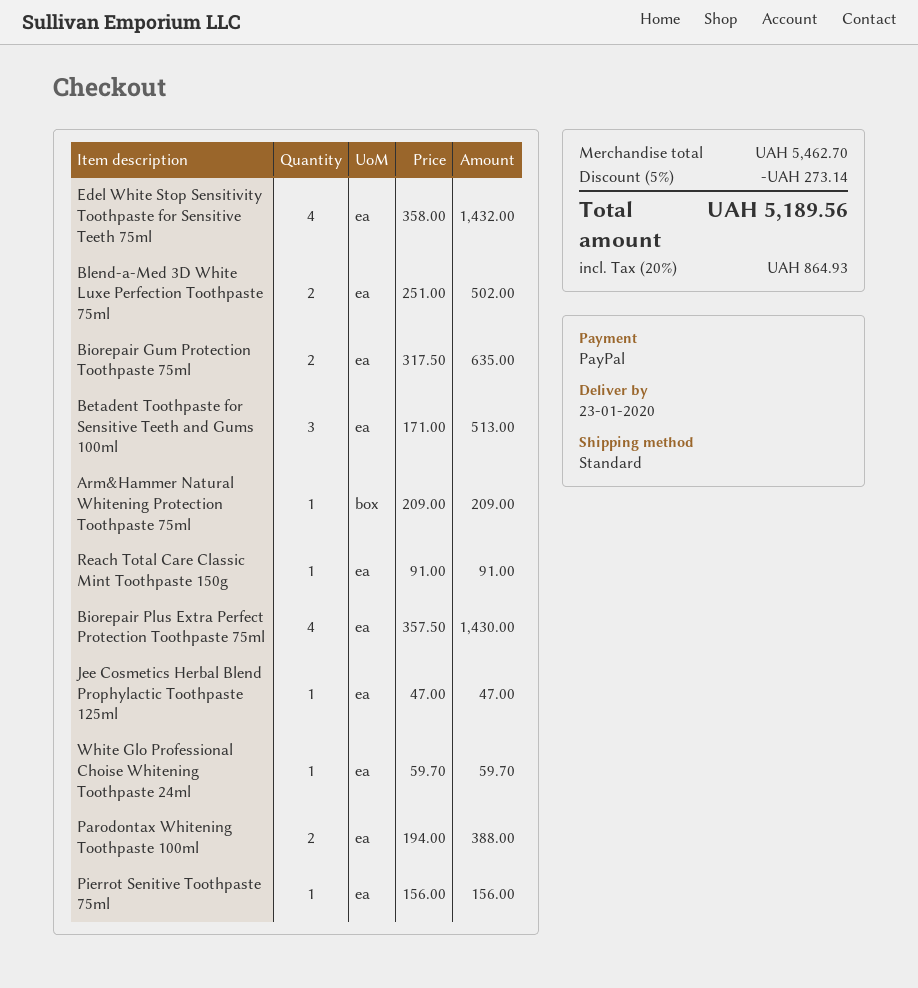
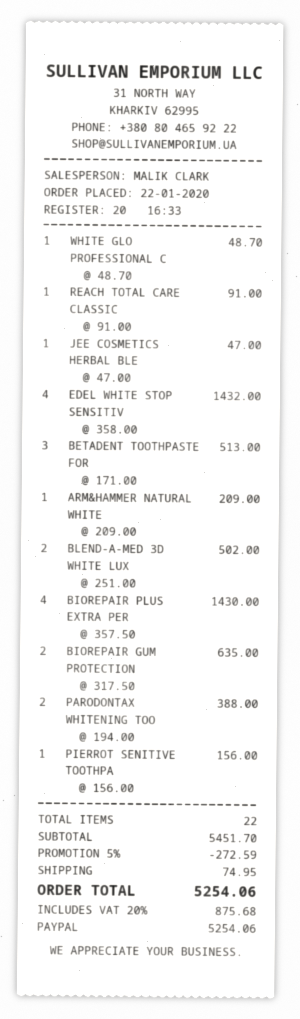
White Glo Professional Choise Whitening Toothpaste 24ml: 1 x 59.70 = 59.70 -> 1 x 48.70 = 48.70
subtotal: 5462.70 -> 5451.70
discount: 5% = 273.14 -> 5% = 272.59
shipping: none -> 74.95
tax: 20% = 864.93 -> 20% = 875.68
total: 5189.56 -> 5254.06

